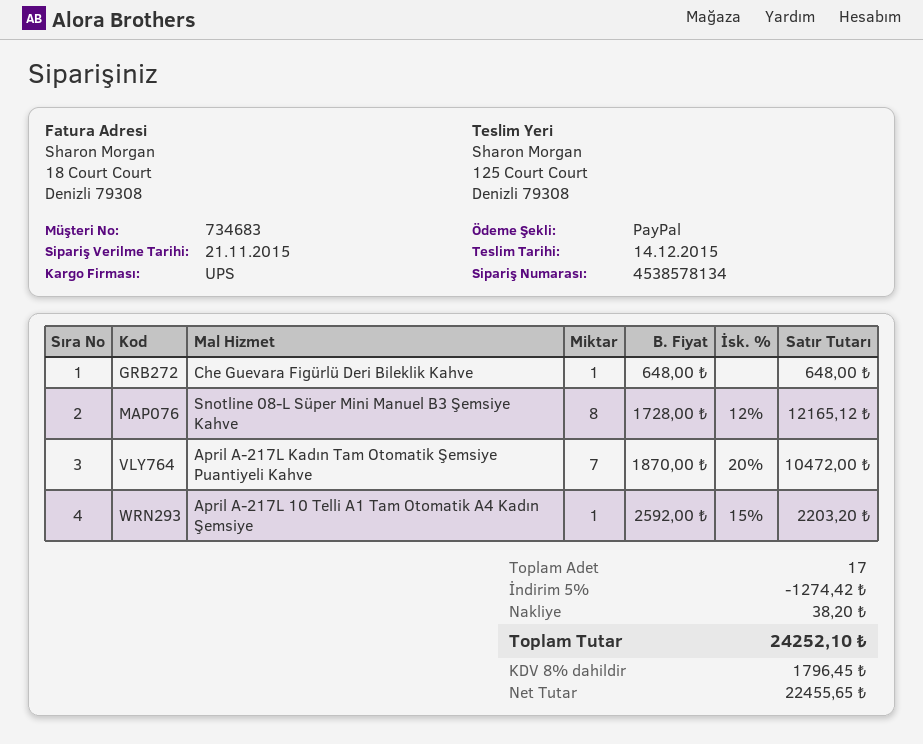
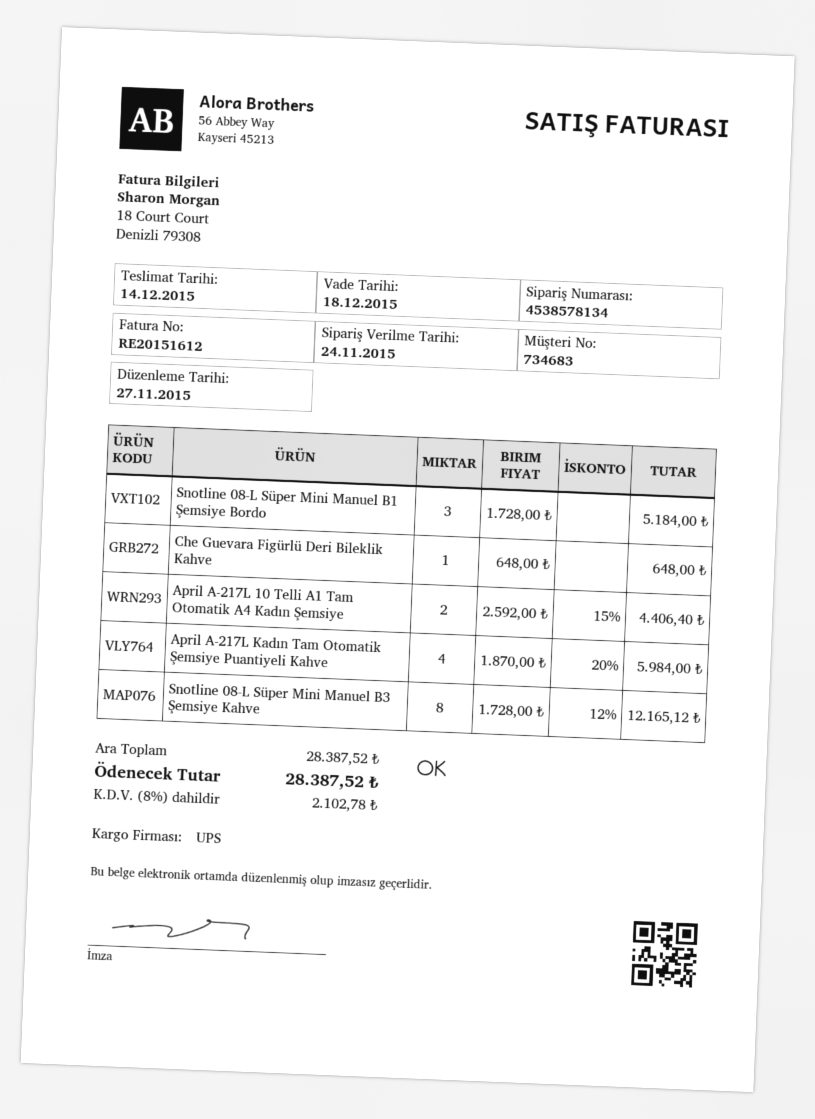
order date: 2015-11-21 -> 2015-11-24
April A-217L Kadın Tam Otomatik Şemsiye Puantiyeli Kahve: 7 x 1870.00 - 20% = 10472.00 -> 4 x 1870.00 - 20% = 5984.00
April A-217L 10 Telli A1 Tam Otomatik A4 Kadın Şemsiye: 1 x 2592.00 - 15% = 2203.20 -> 2 x 2592.00 - 15% = 4406.40
Snotline 08-L Süper Mini Manuel B1 Şemsiye Bordo: none -> 3 x 1728.00 = 5184.00
discount: 5% = 1274.42 -> none
shipping: 38.20 -> none
tax: 8% = 1796.45 -> 8% = 2102.78
total: 24252.10 -> 28387.52

